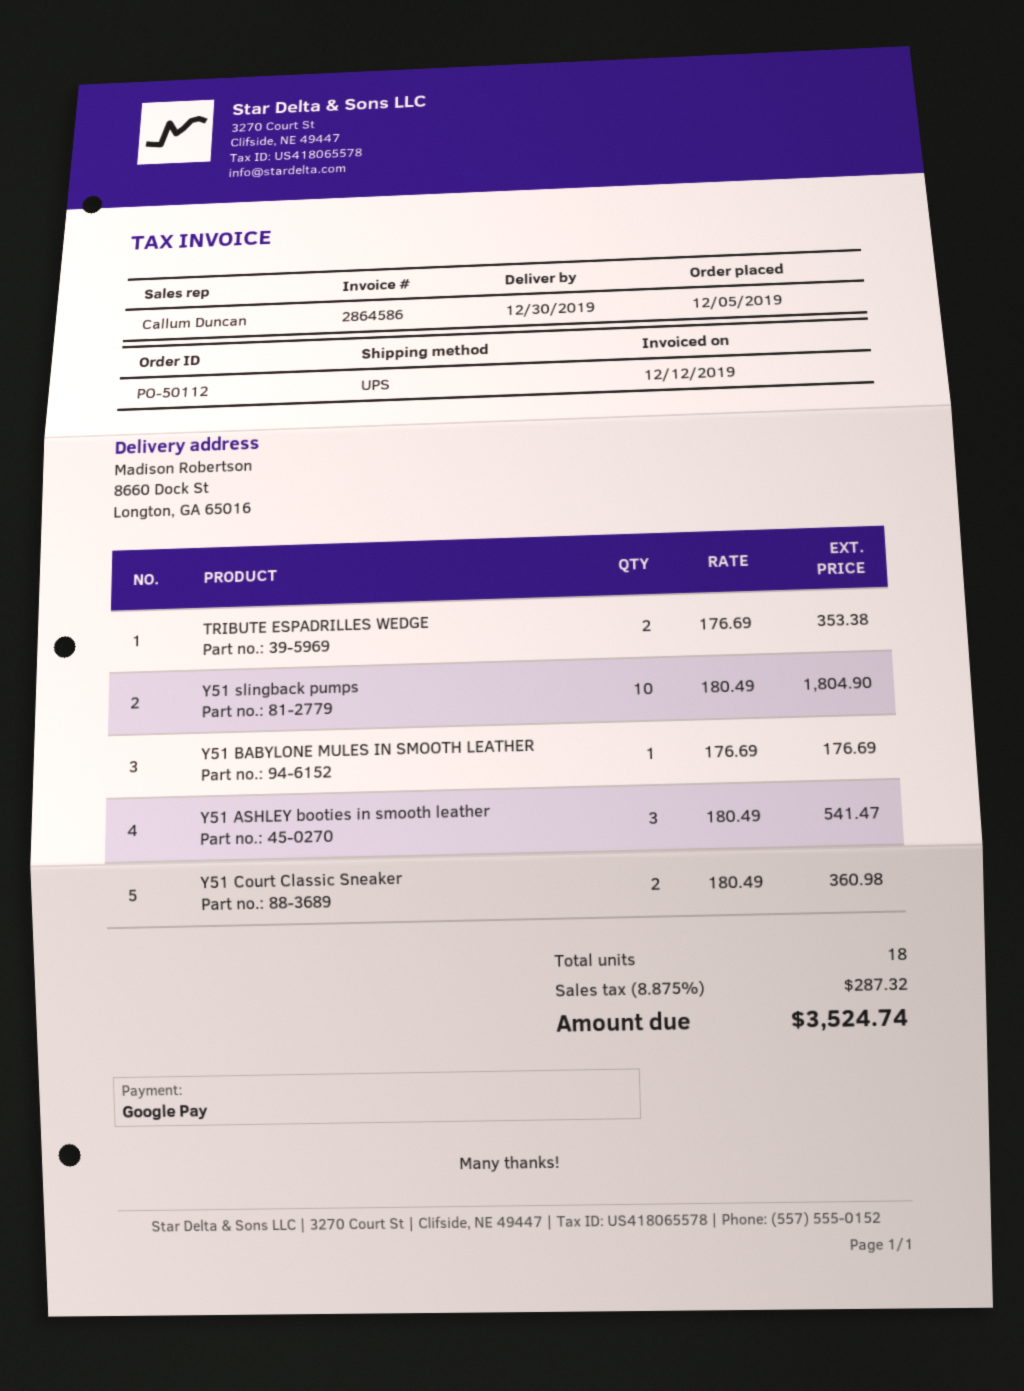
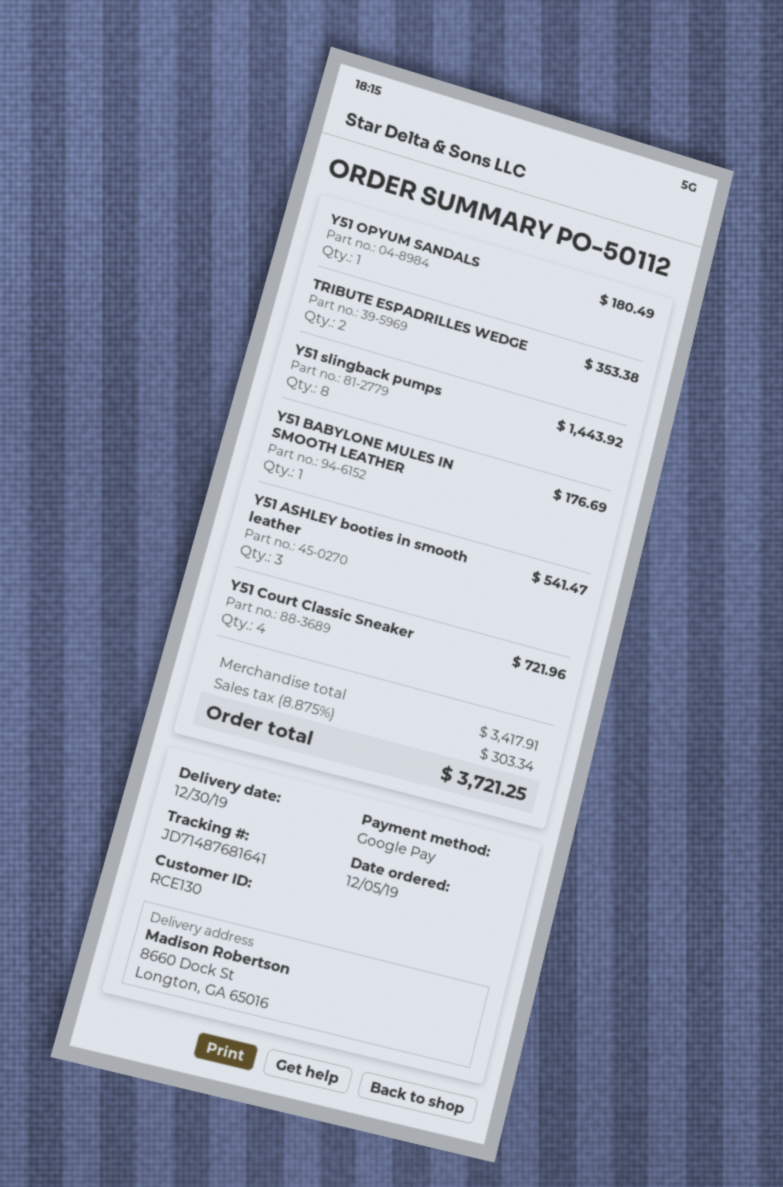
Y51 slingback pumps: 10 for 1804.90 -> 8 for 1443.92
Y51 Court Classic Sneaker: 2 for 360.98 -> 4 for 721.96
Y51 OPYUM SANDALS: none -> 1 for 180.49
tax: 8.875% = 287.32 -> 8.875% = 303.34
total: 3524.74 -> 3721.25

